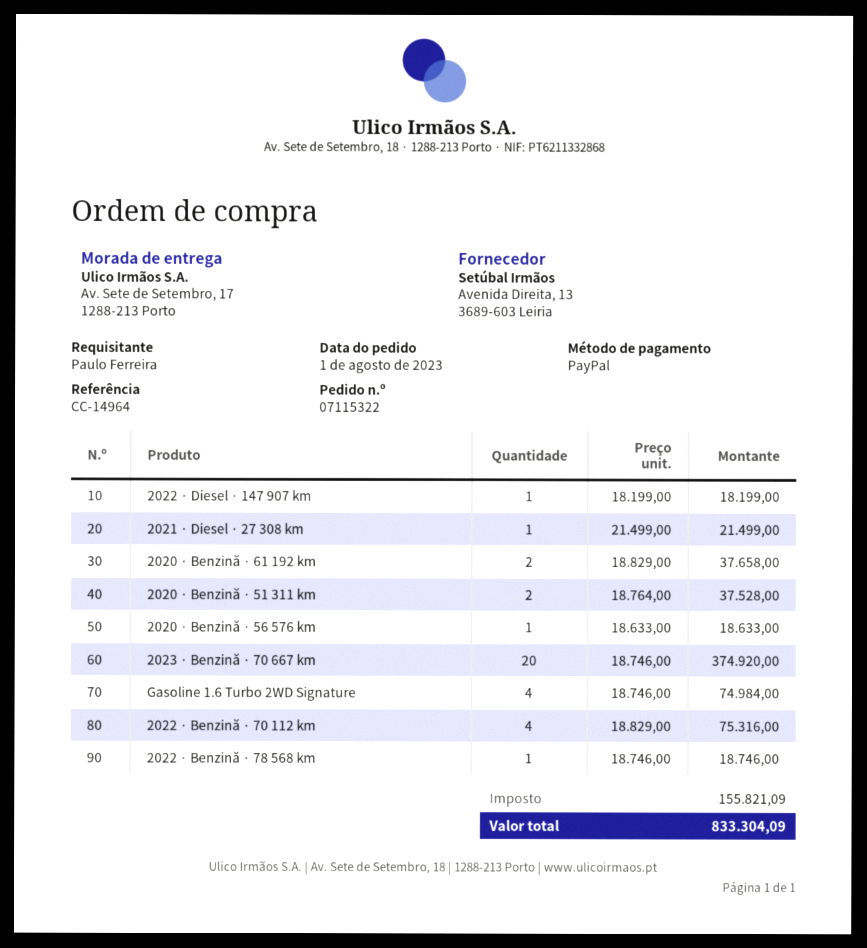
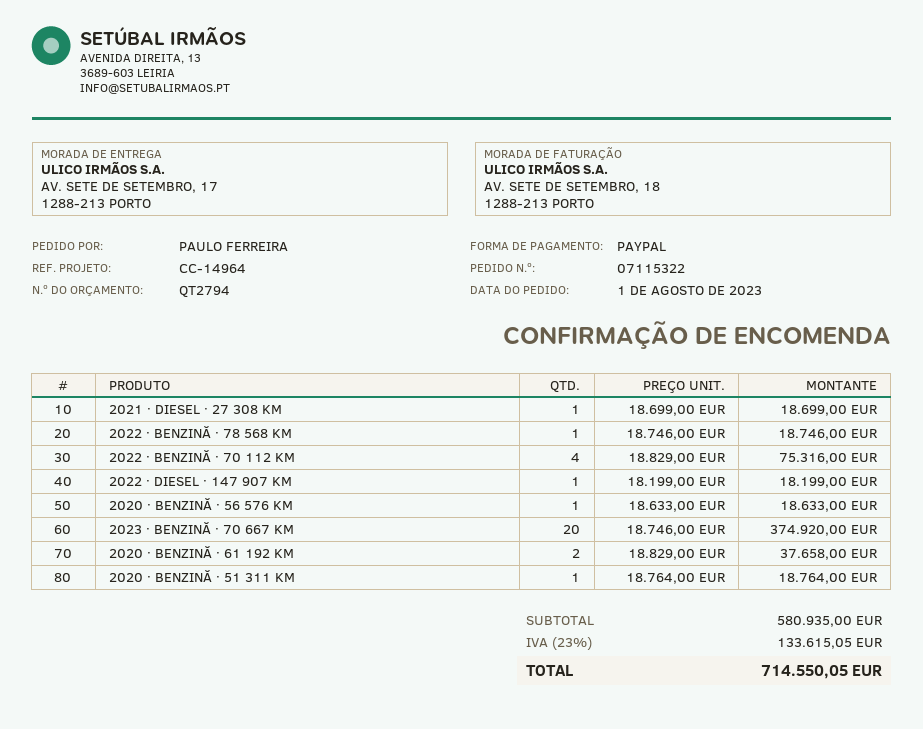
2021 · Diesel · 27 308 km: 1 x 21499.00 = 21499.00 -> 1 x 18699.00 = 18699.00
2020 · Benzină · 51 311 km: 2 x 18764.00 = 37528.00 -> 1 x 18764.00 = 18764.00
Gasoline 1.6 Turbo 2WD Signature: 4 x 18746.00 = 74984.00 -> none
tax: 155821.09 -> 133615.05
total: 833304.09 -> 714550.05

